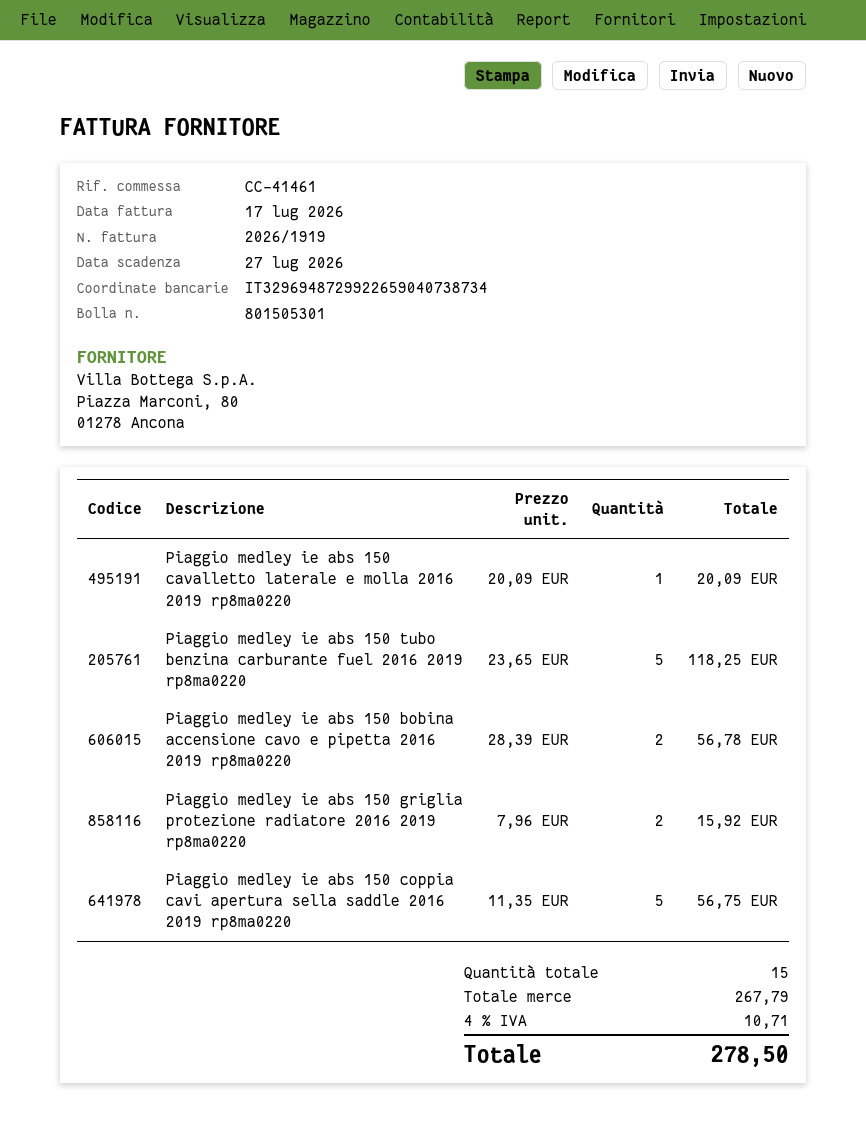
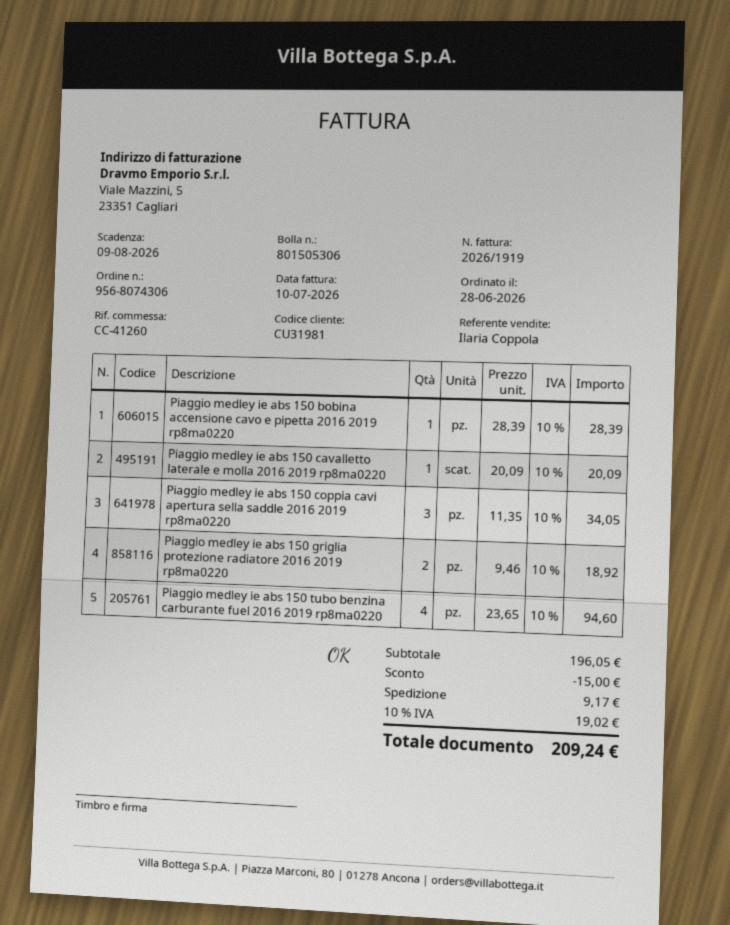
delivery note number: 801505301 -> 801505306
invoice date: 2026-07-17 -> 2026-07-10
due date: 2026-07-27 -> 2026-08-09
reference: CC-41461 -> CC-41260
Piaggio medley ie abs 150 tubo benzina carburante fuel 2016 2019 rp8ma0220: 5 x 23.65 = 118.25 -> 4 x 23.65 = 94.60
Piaggio medley ie abs 150 bobina accensione cavo e pipetta 2016 2019 rp8ma0220: 2 x 28.39 = 56.78 -> 1 x 28.39 = 28.39
Piaggio medley ie abs 150 griglia protezione radiatore 2016 2019 rp8ma0220: 2 x 7.96 = 15.92 -> 2 x 9.46 = 18.92
Piaggio medley ie abs 150 coppia cavi apertura sella saddle 2016 2019 rp8ma0220: 5 x 11.35 = 56.75 -> 3 x 11.35 = 34.05
subtotal: 267.79 -> 196.05
discount: none -> 15.00
shipping: none -> 9.17
tax: 4% = 10.71 -> 10% = 19.02
total: 278.50 -> 209.24

